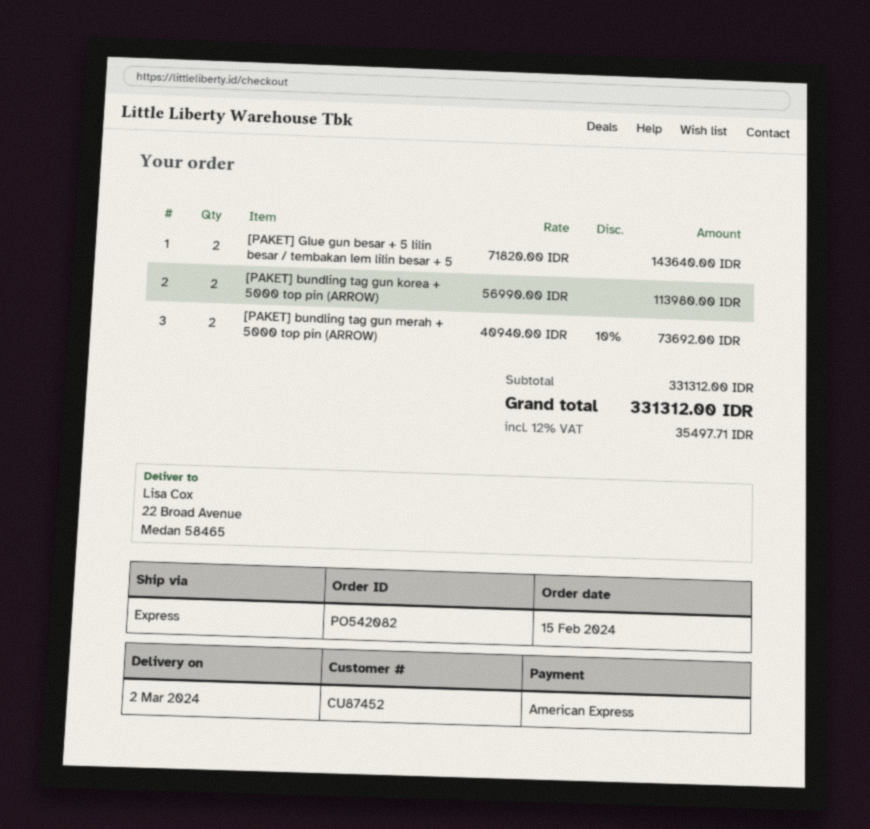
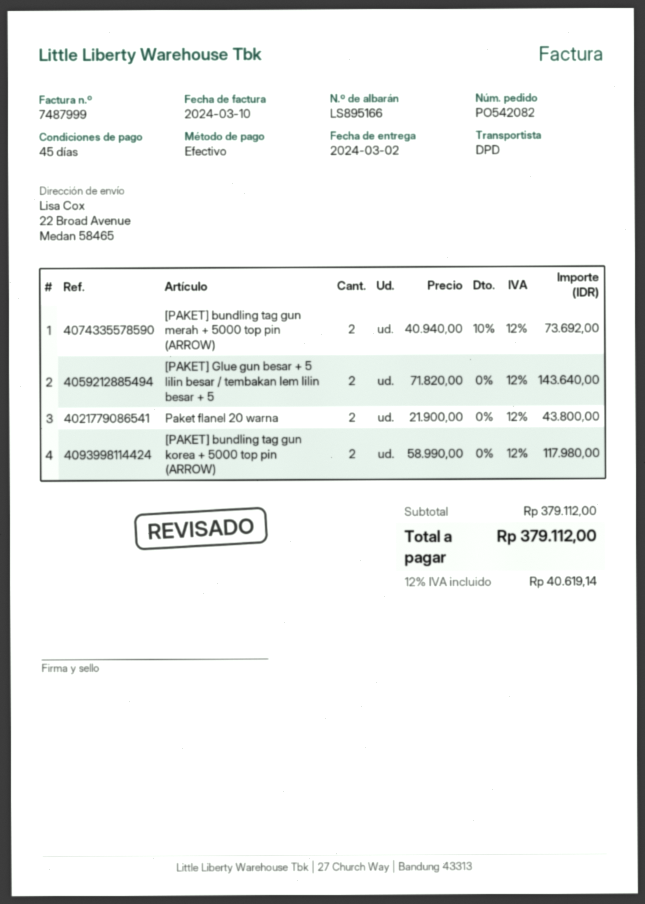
payment method: American Express -> cash
shipping method: express -> DPD
[PAKET] bundling tag gun korea + 5000 top pin (ARROW): 2 x 56990.00 = 113980.00 -> 2 x 58990.00 = 117980.00
Paket flanel 20 warna: none -> 2 x 21900.00 = 43800.00
subtotal: 331312.00 -> 379112.00
tax: 12% = 35497.71 -> 12% = 40619.14
total: 331312.00 -> 379112.00

